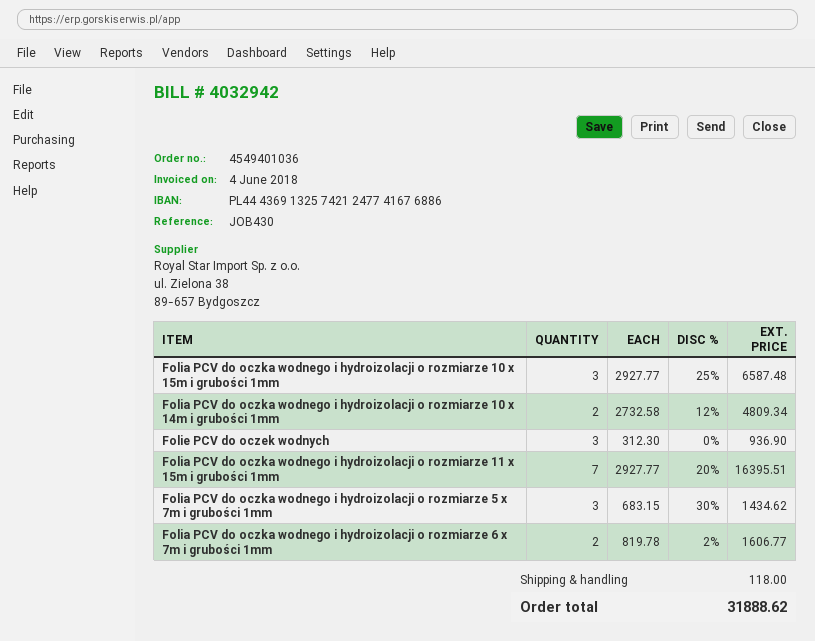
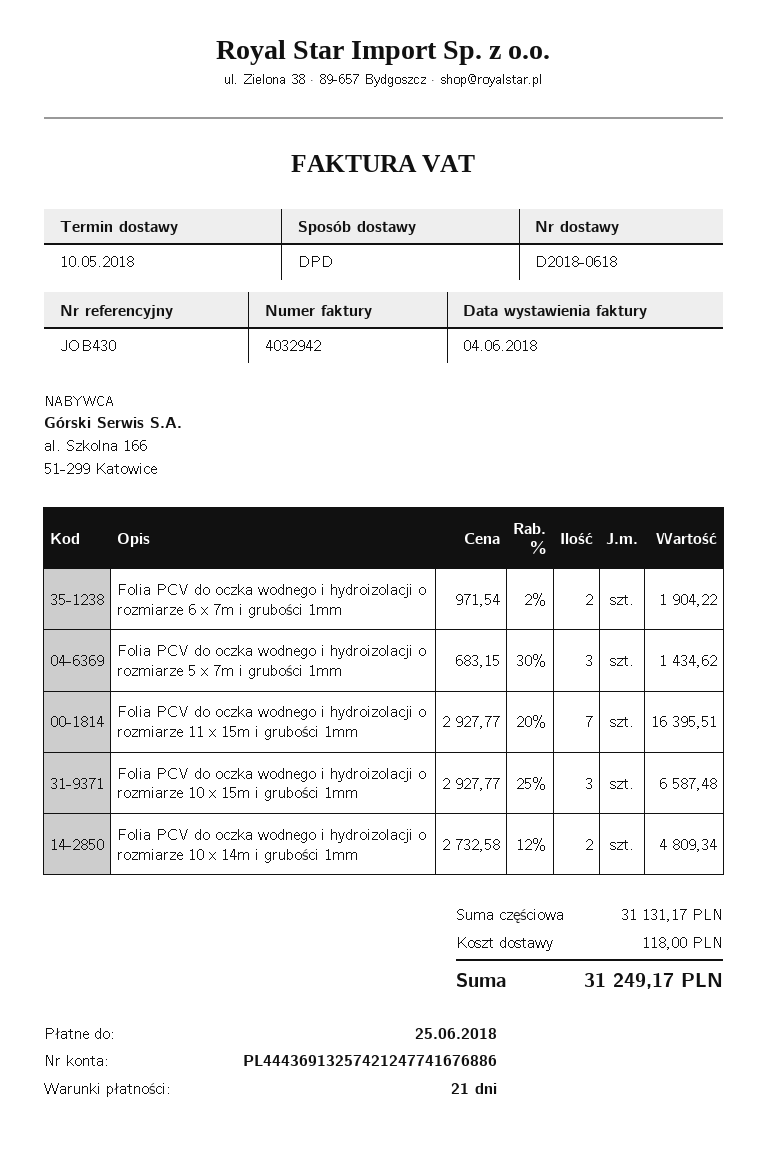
Folie PCV do oczek wodnych: 3 x 312.30 = 936.90 -> none
Folia PCV do oczka wodnego i hydroizolacji o rozmiarze 6 x 7m i grubości 1mm: 2 x 819.78 - 2% = 1606.77 -> 2 x 971.54 - 2% = 1904.22
total: 31888.62 -> 31249.17

